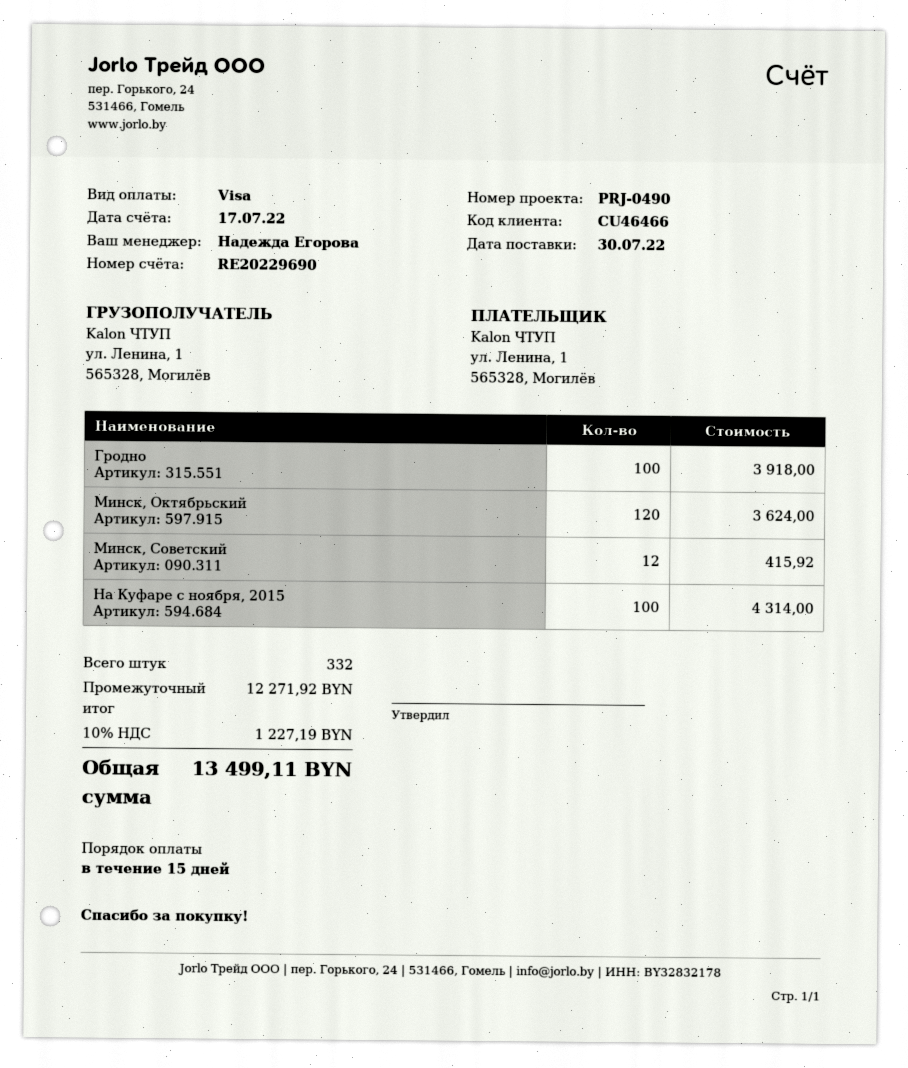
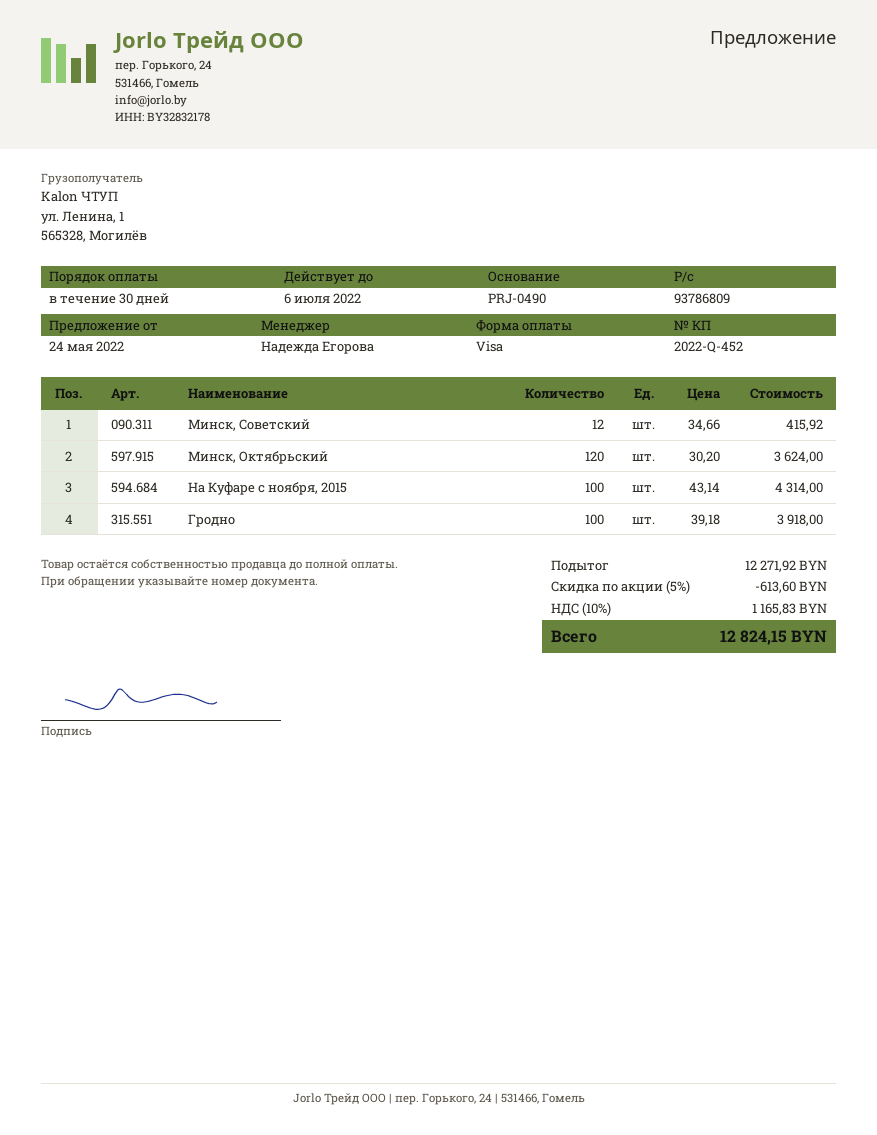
payment terms: 15 days -> 30 days
discount: none -> 5% = 613.60
tax: 10% = 1227.19 -> 10% = 1165.83
total: 13499.11 -> 12824.15

